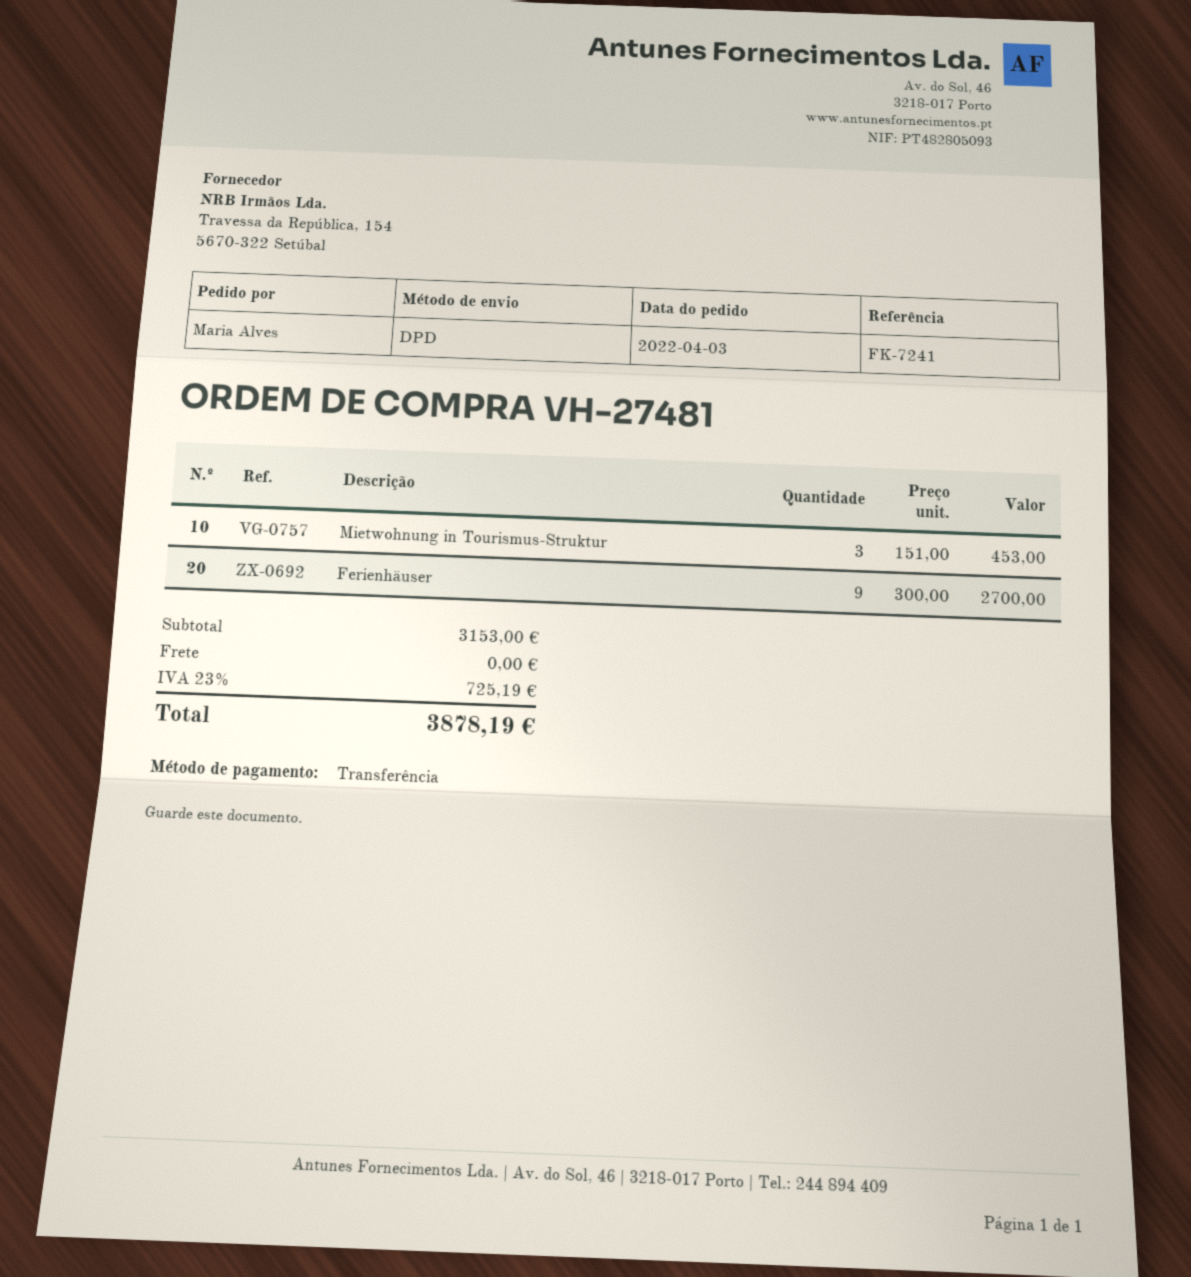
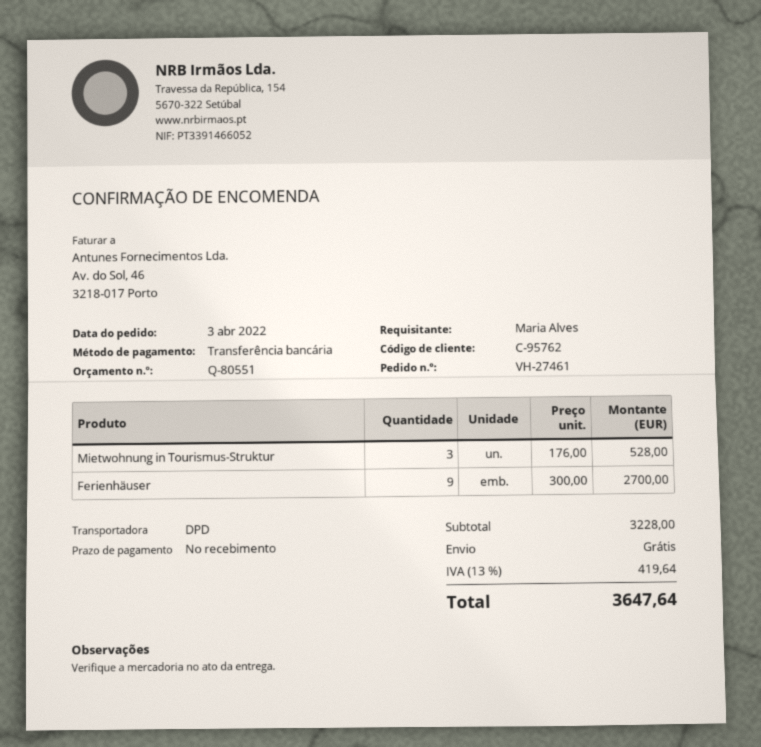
order number: VH-27481 -> VH-27461
Mietwohnung in Tourismus-Struktur: 3 x 151.00 = 453.00 -> 3 x 176.00 = 528.00
subtotal: 3153.00 -> 3228.00
tax: 23% = 725.19 -> 13% = 419.64
total: 3878.19 -> 3647.64

